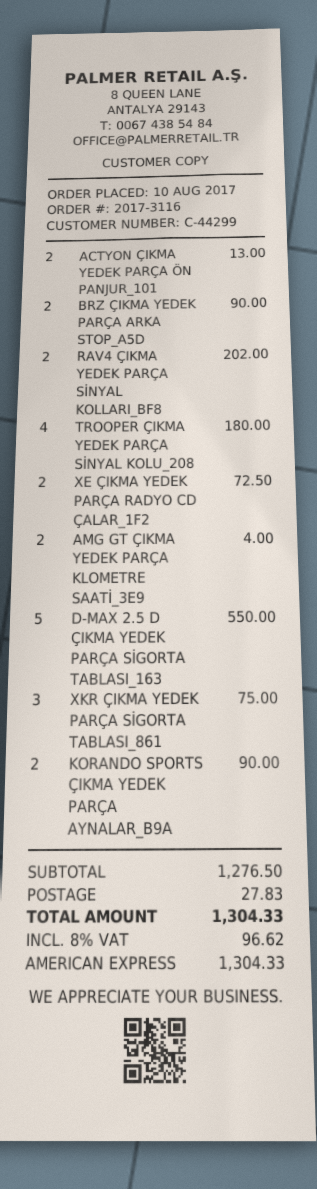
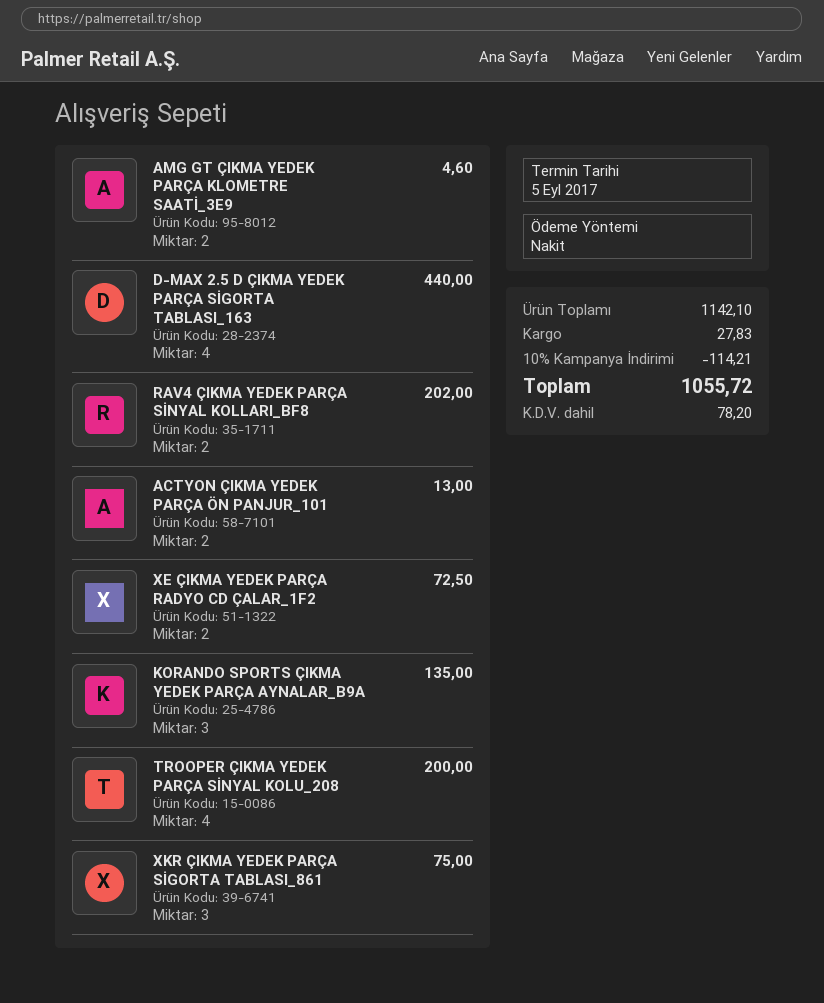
payment method: American Express -> cash
BRZ ÇIKMA YEDEK PARÇA ARKA STOP_A5D: 2 for 90.00 -> none
TROOPER ÇIKMA YEDEK PARÇA SİNYAL KOLU_208: 4 for 180.00 -> 4 for 200.00
AMG GT ÇIKMA YEDEK PARÇA KLOMETRE SAATİ_3E9: 2 for 4.00 -> 2 for 4.60
D-MAX 2.5 D ÇIKMA YEDEK PARÇA SİGORTA TABLASI_163: 5 for 550.00 -> 4 for 440.00
KORANDO SPORTS ÇIKMA YEDEK PARÇA AYNALAR_B9A: 2 for 90.00 -> 3 for 135.00
subtotal: 1276.50 -> 1142.10
discount: none -> 10% = 114.21
tax: 96.62 -> 78.20
total: 1304.33 -> 1055.72

